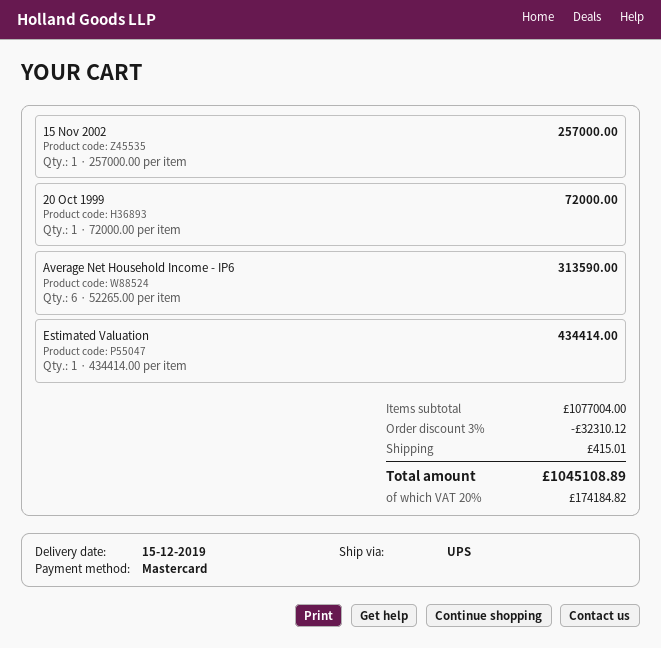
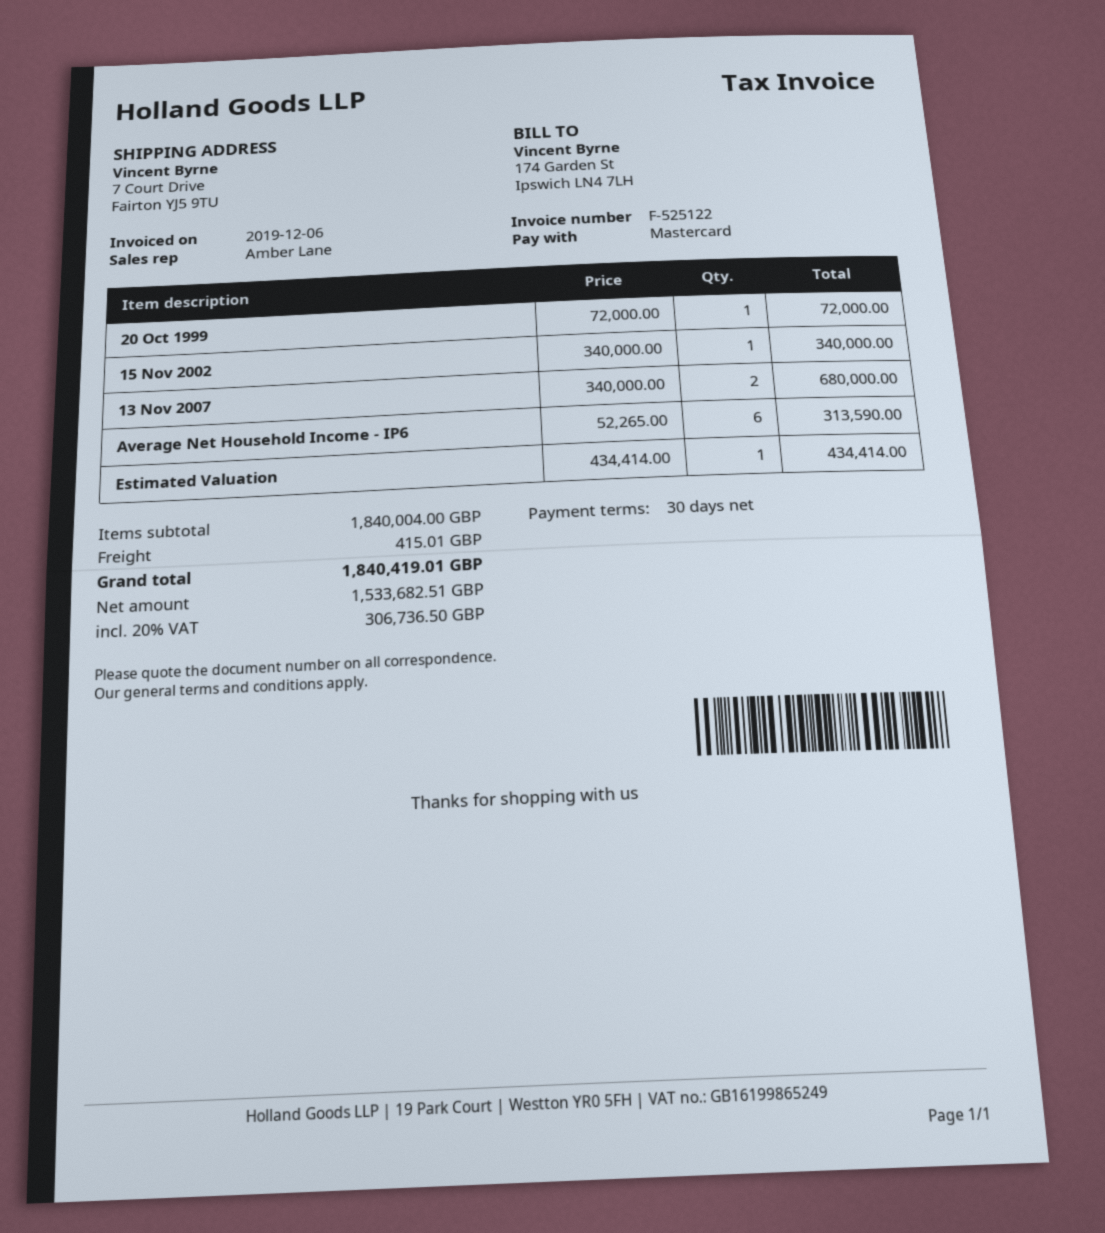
15 Nov 2002: 1 x 257000.00 = 257000.00 -> 1 x 340000.00 = 340000.00
13 Nov 2007: none -> 2 x 340000.00 = 680000.00
subtotal: 1077004.00 -> 1840004.00
discount: 3% = 32310.12 -> none
tax: 20% = 174184.82 -> 20% = 306736.50
total: 1045108.89 -> 1840419.01

